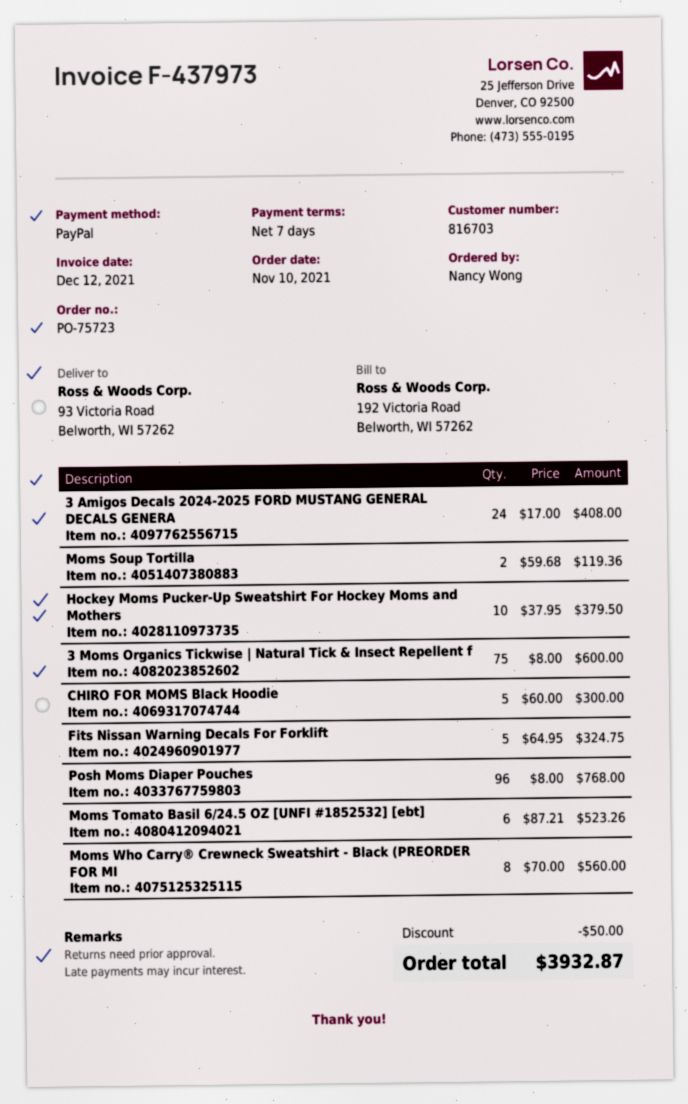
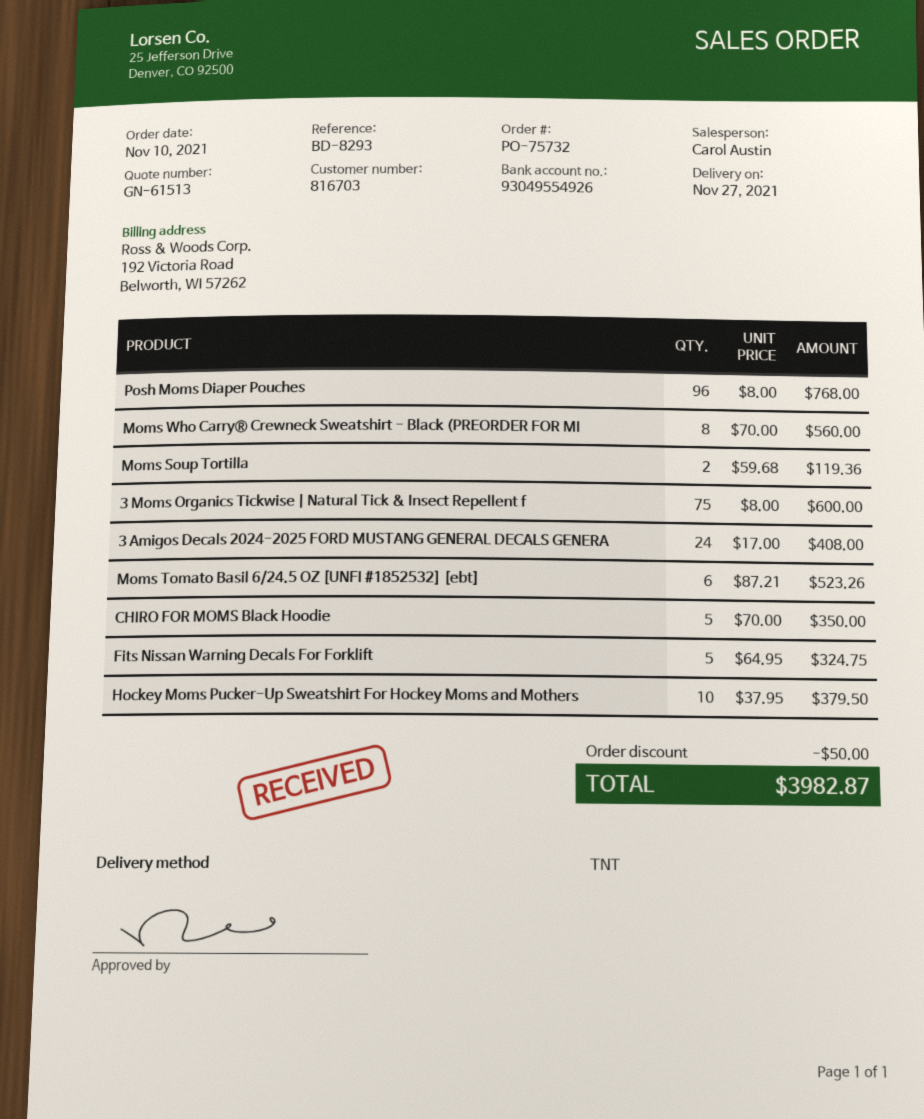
order number: PO-75723 -> PO-75732
CHIRO FOR MOMS Black Hoodie: 5 x 60.00 = 300.00 -> 5 x 70.00 = 350.00
total: 3932.87 -> 3982.87

